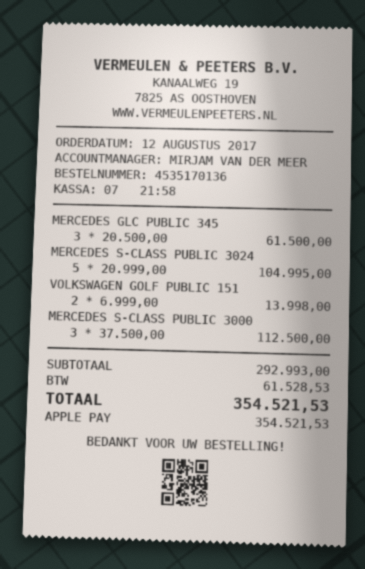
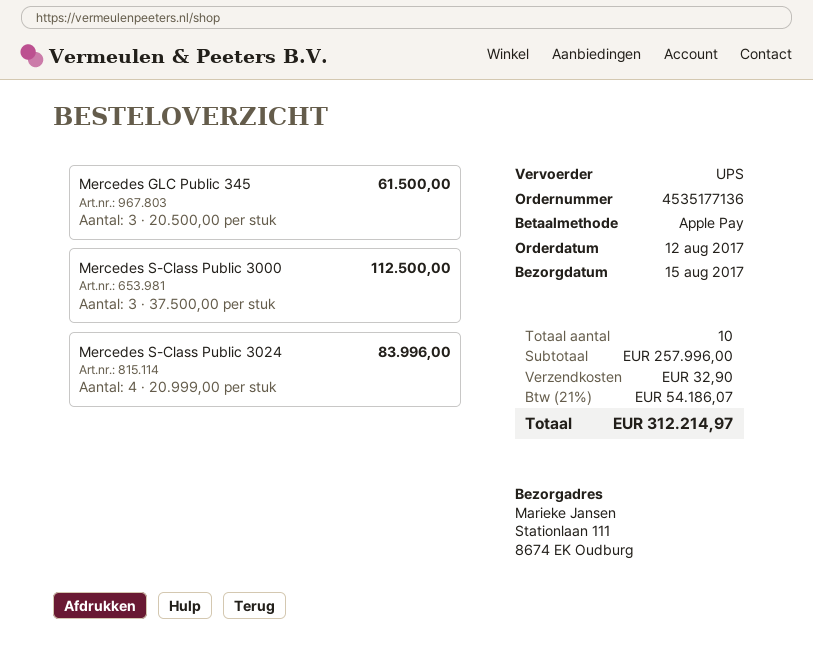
order number: 4535170136 -> 4535177136
MERCEDES S-CLASS PUBLIC 3024: 5 x 20999.00 = 104995.00 -> 4 x 20999.00 = 83996.00
VOLKSWAGEN GOLF PUBLIC 151: 2 x 6999.00 = 13998.00 -> none
subtotal: 292993.00 -> 257996.00
shipping: none -> 32.90
tax: 61528.53 -> 54186.07
total: 354521.53 -> 312214.97

